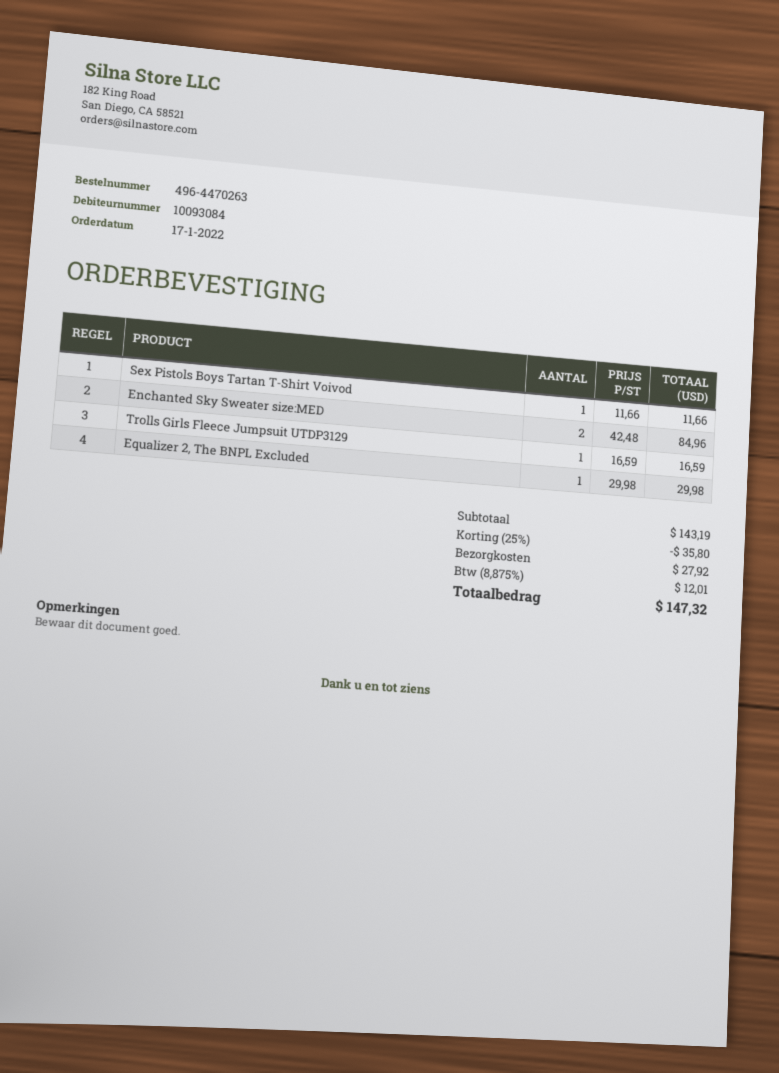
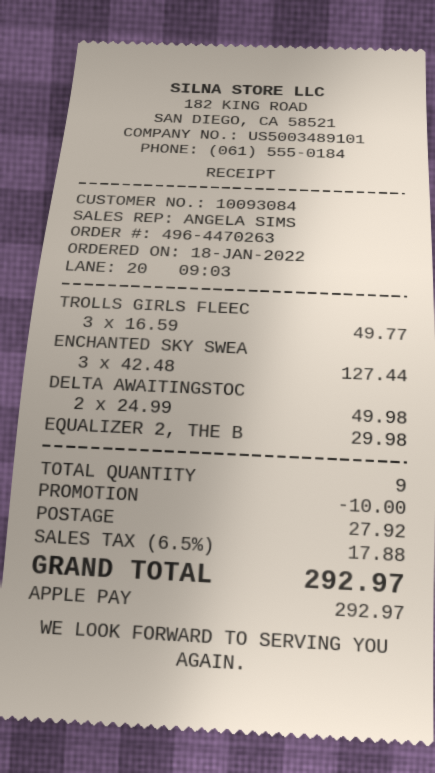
order date: 2022-01-17 -> 2022-01-18
Sex Pistols Boys Tartan T-Shirt Voivod: 1 x 11.66 = 11.66 -> none
Enchanted Sky Sweater size:MED: 2 x 42.48 = 84.96 -> 3 x 42.48 = 127.44
Trolls Girls Fleece Jumpsuit UTDP3129: 1 x 16.59 = 16.59 -> 3 x 16.59 = 49.77
DELTA AWAITINGSTOC: none -> 2 x 24.99 = 49.98
discount: 35.80 -> 10.00
tax: 8.875% = 12.01 -> 6.5% = 17.88
total: 147.32 -> 292.97

